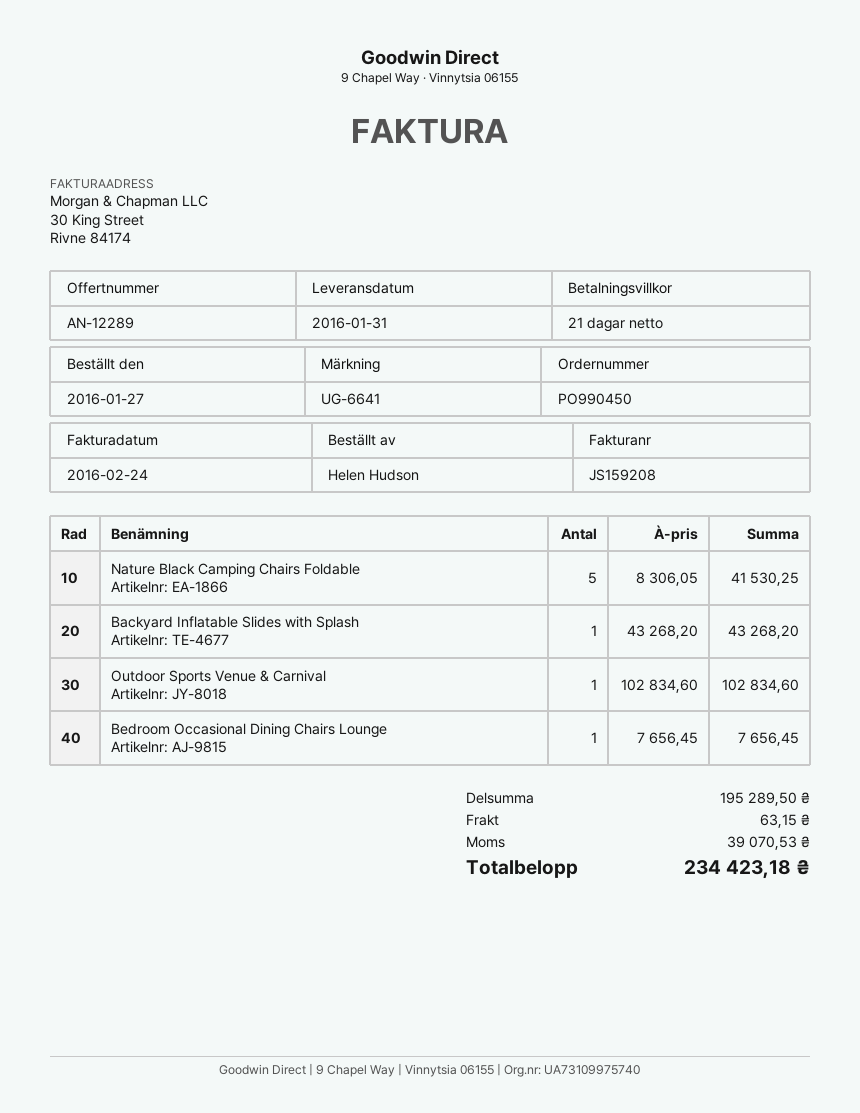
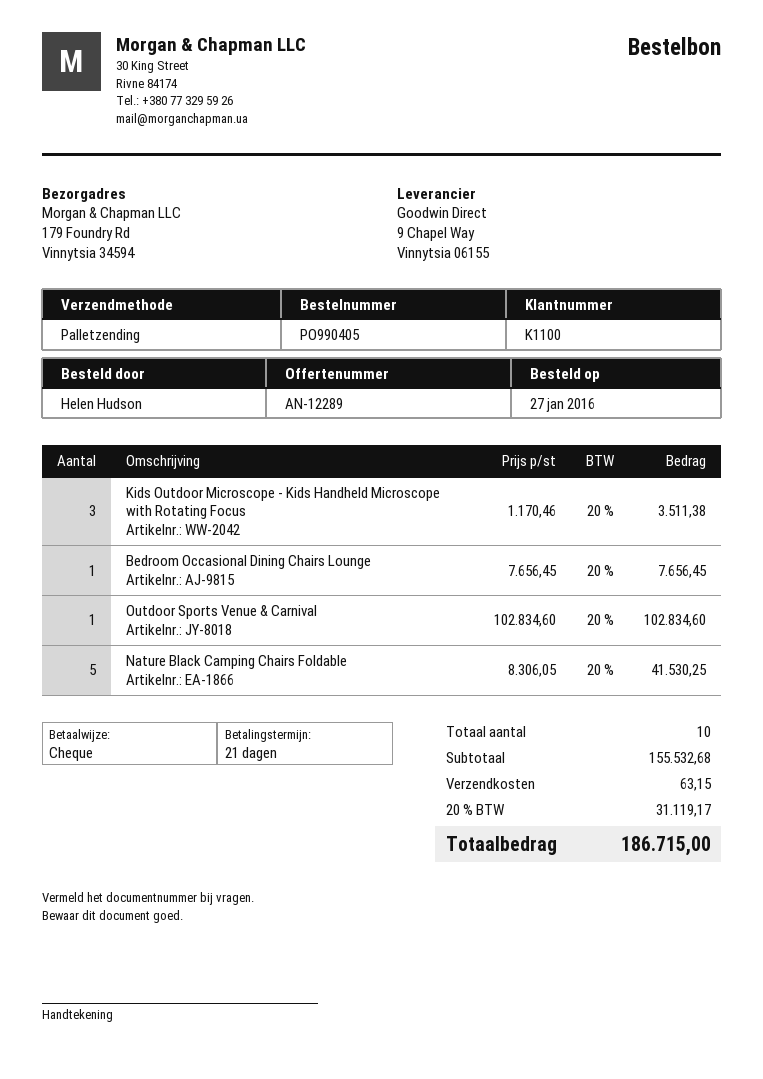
order number: PO990450 -> PO990405
Backyard Inflatable Slides with Splash: 1 x 43268.20 = 43268.20 -> none
Kids Outdoor Microscope - Kids Handheld Microscope with Rotating Focus: none -> 3 x 1170.46 = 3511.38
subtotal: 195289.50 -> 155532.68
tax: 39070.53 -> 31119.17
total: 234423.18 -> 186715.00

